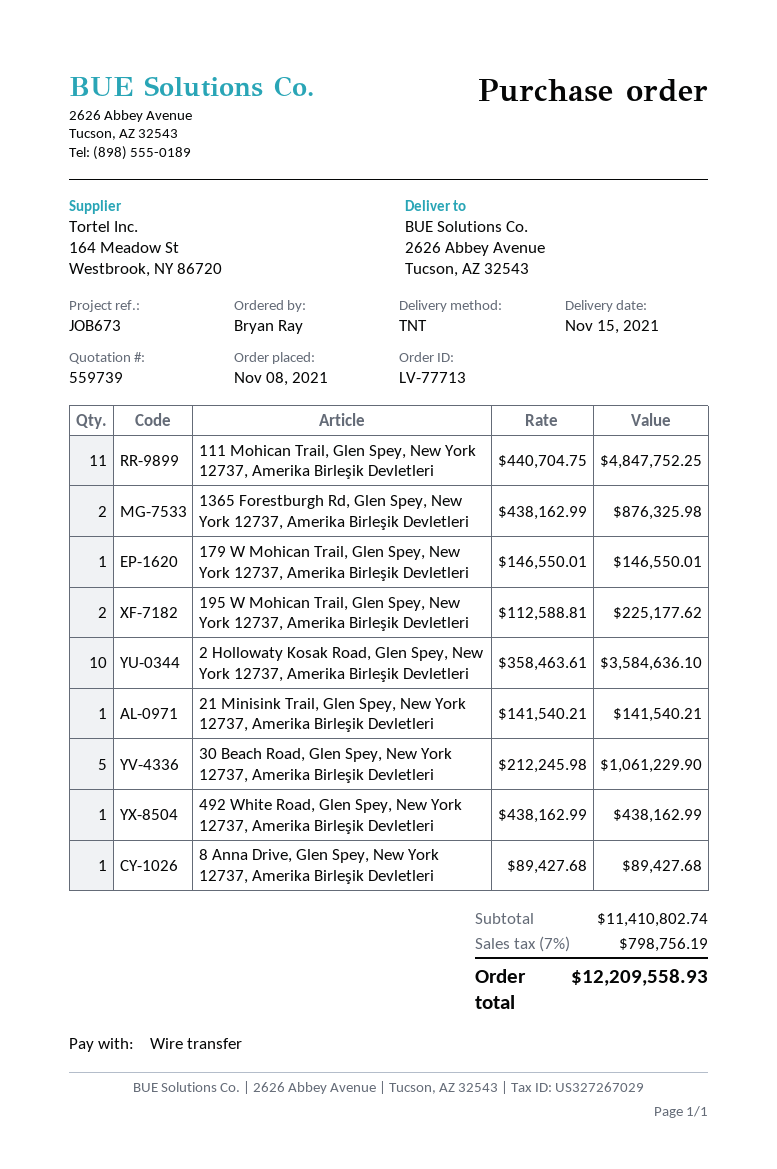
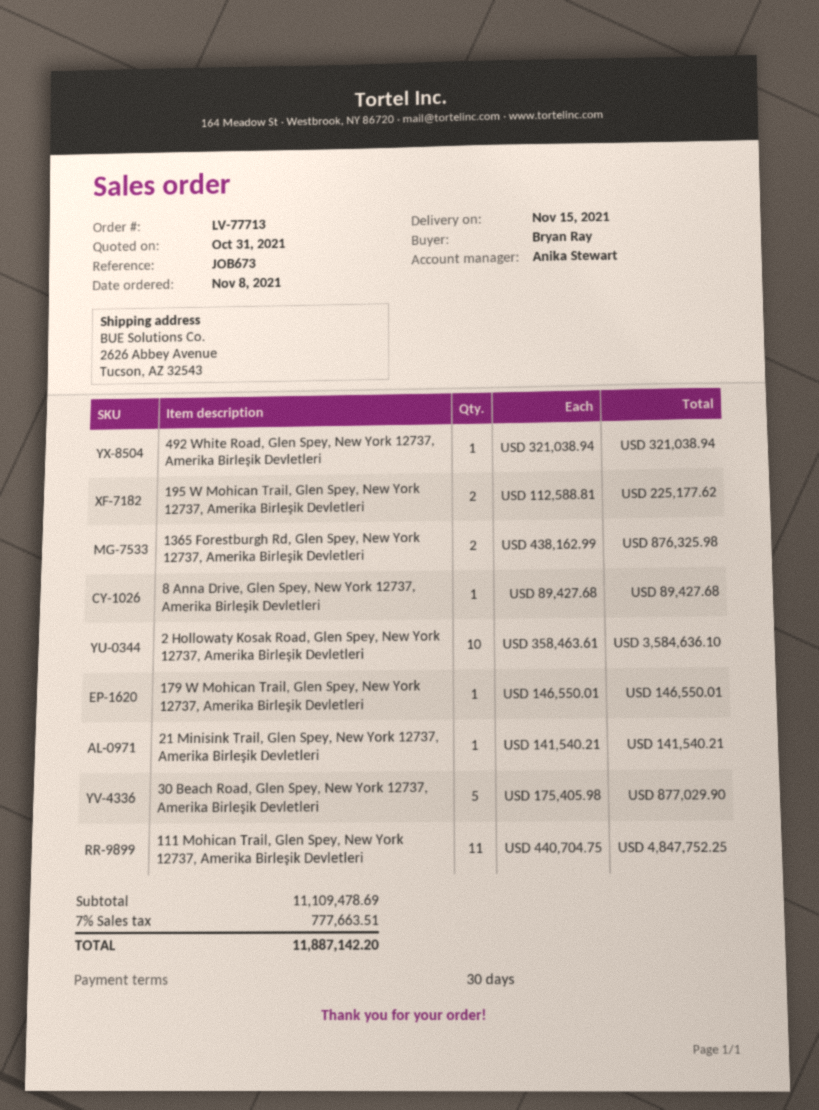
30 Beach Road, Glen Spey, New York 12737, Amerika Birleşik Devletleri: 5 x 212245.98 = 1061229.90 -> 5 x 175405.98 = 877029.90
492 White Road, Glen Spey, New York 12737, Amerika Birleşik Devletleri: 1 x 438162.99 = 438162.99 -> 1 x 321038.94 = 321038.94
subtotal: 11410802.74 -> 11109478.69
tax: 7% = 798756.19 -> 7% = 777663.51
total: 12209558.93 -> 11887142.20

